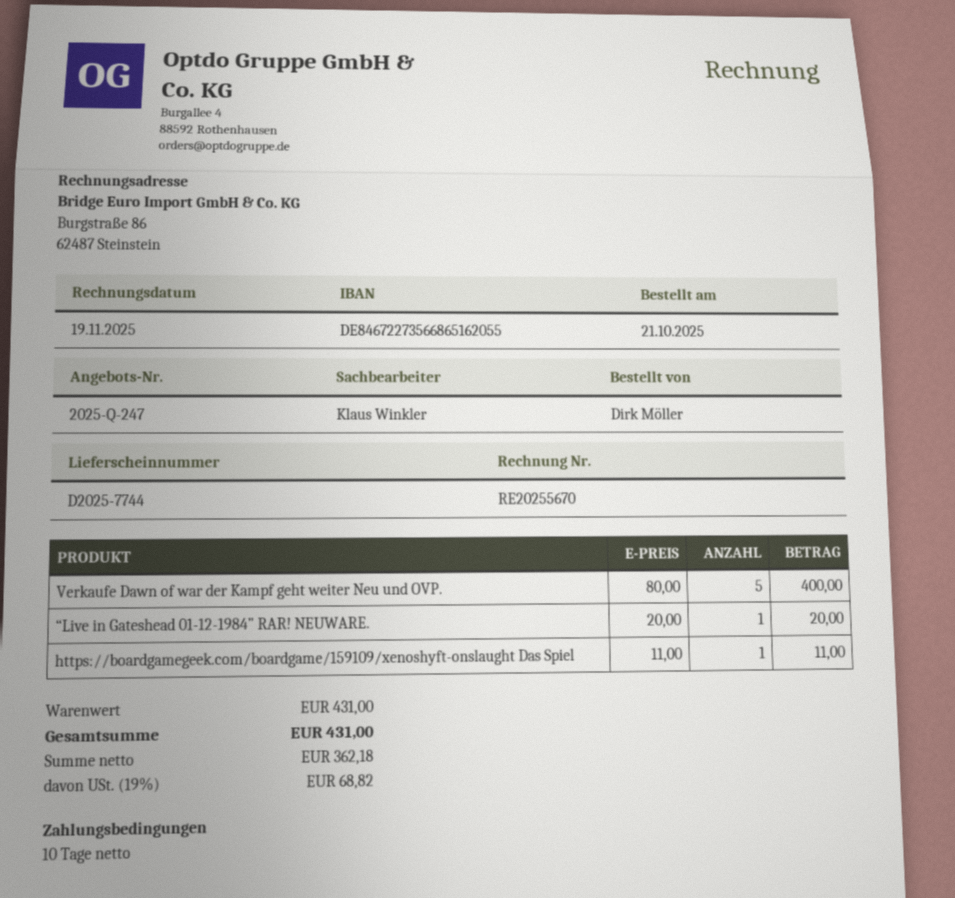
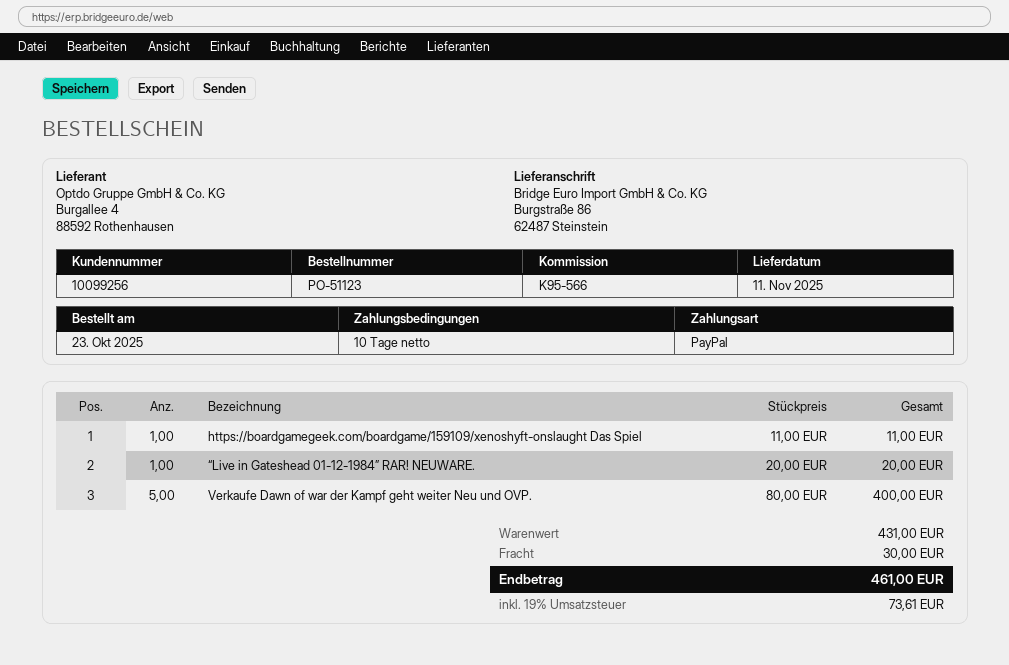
order date: 2025-10-21 -> 2025-10-23
shipping: none -> 30.00
tax: 19% = 68.82 -> 19% = 73.61
total: 431.00 -> 461.00

